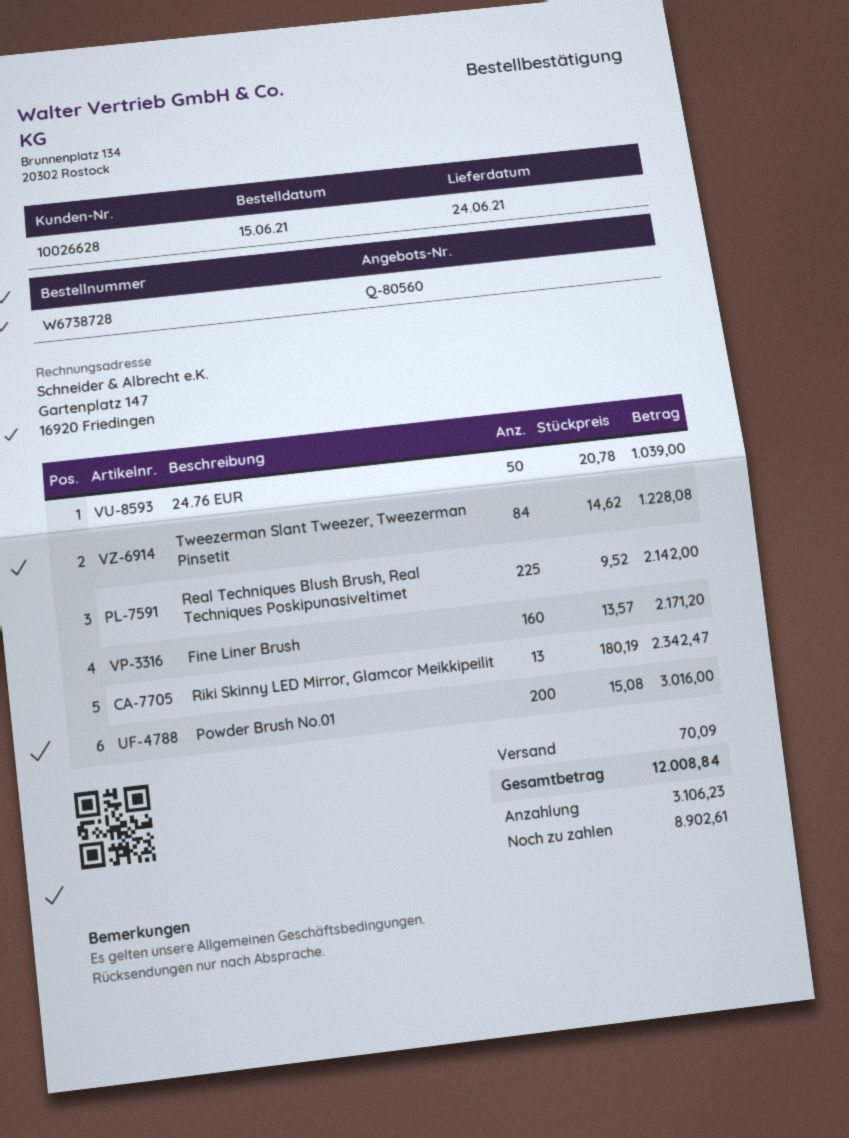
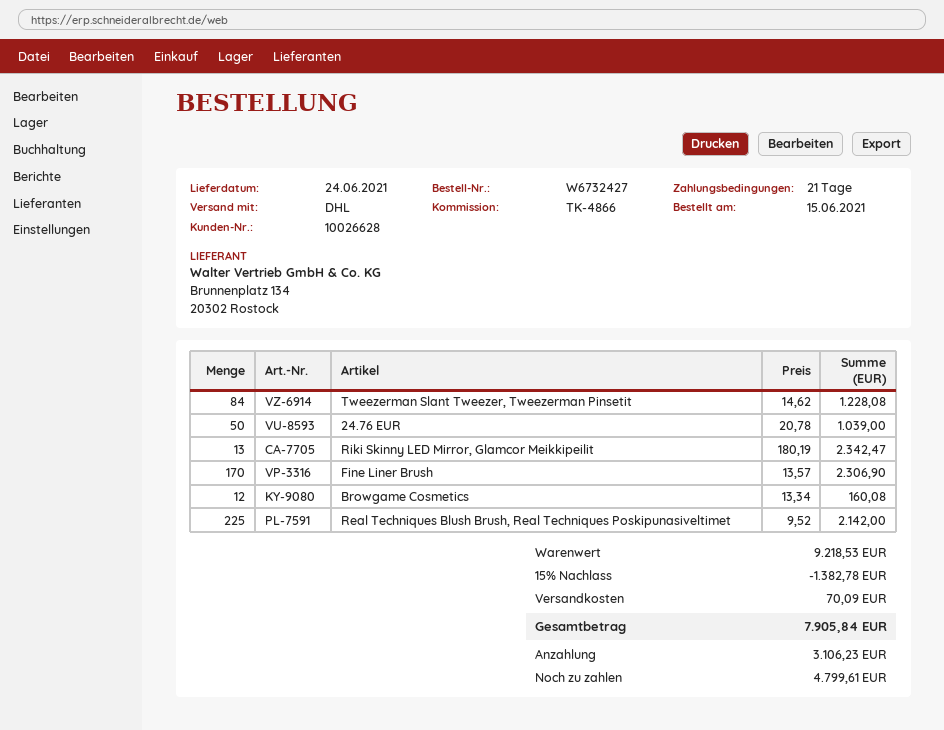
order number: W6738728 -> W6732427
Fine Liner Brush: 160 x 13.57 = 2171.20 -> 170 x 13.57 = 2306.90
Powder Brush No.01: 200 x 15.08 = 3016.00 -> none
Browgame Cosmetics: none -> 12 x 13.34 = 160.08
discount: none -> 15% = 1382.78
total: 12008.84 -> 7905.84
balance: 8902.61 -> 4799.61

